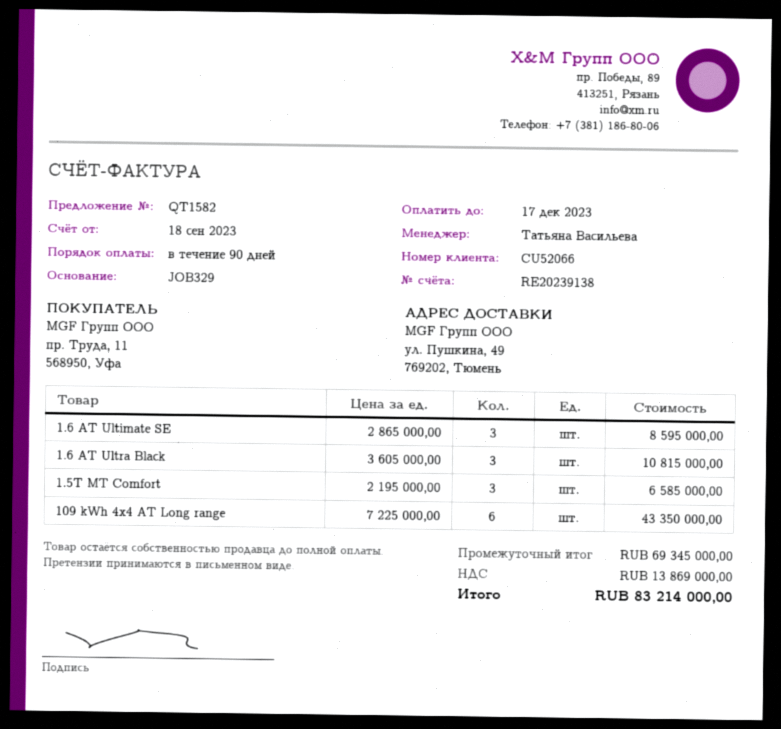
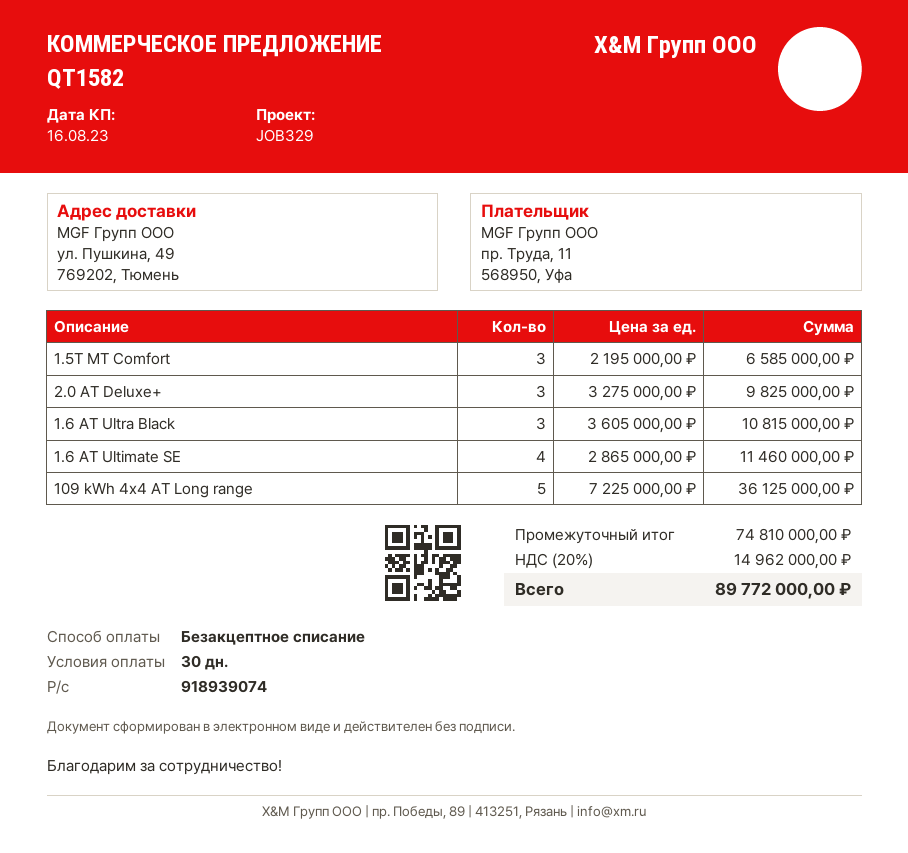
payment terms: 90 days -> 30 days
1.6 AT Ultimate SE: 3 x 2865000.00 = 8595000.00 -> 4 x 2865000.00 = 11460000.00
109 kWh 4x4 AT Long range: 6 x 7225000.00 = 43350000.00 -> 5 x 7225000.00 = 36125000.00
2.0 AT Deluxe+: none -> 3 x 3275000.00 = 9825000.00
subtotal: 69345000.00 -> 74810000.00
tax: 13869000.00 -> 14962000.00
total: 83214000.00 -> 89772000.00

